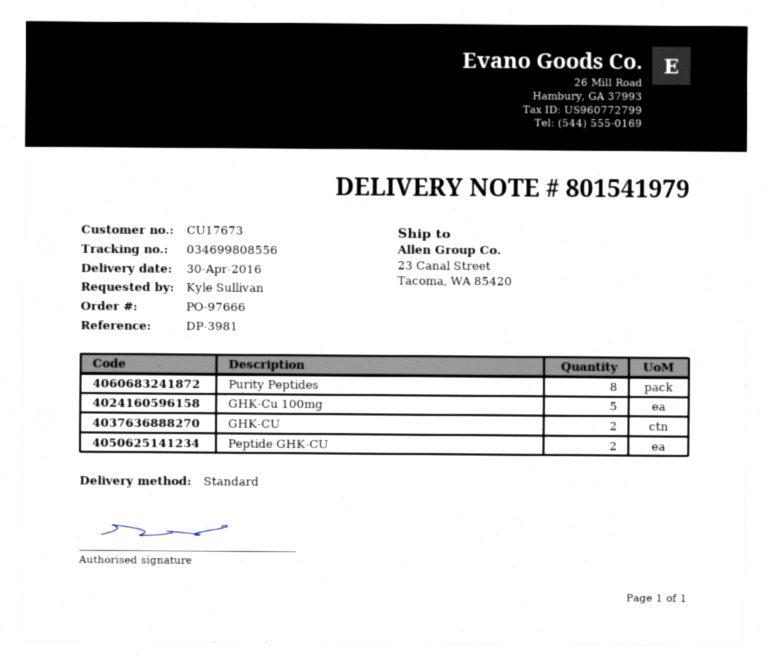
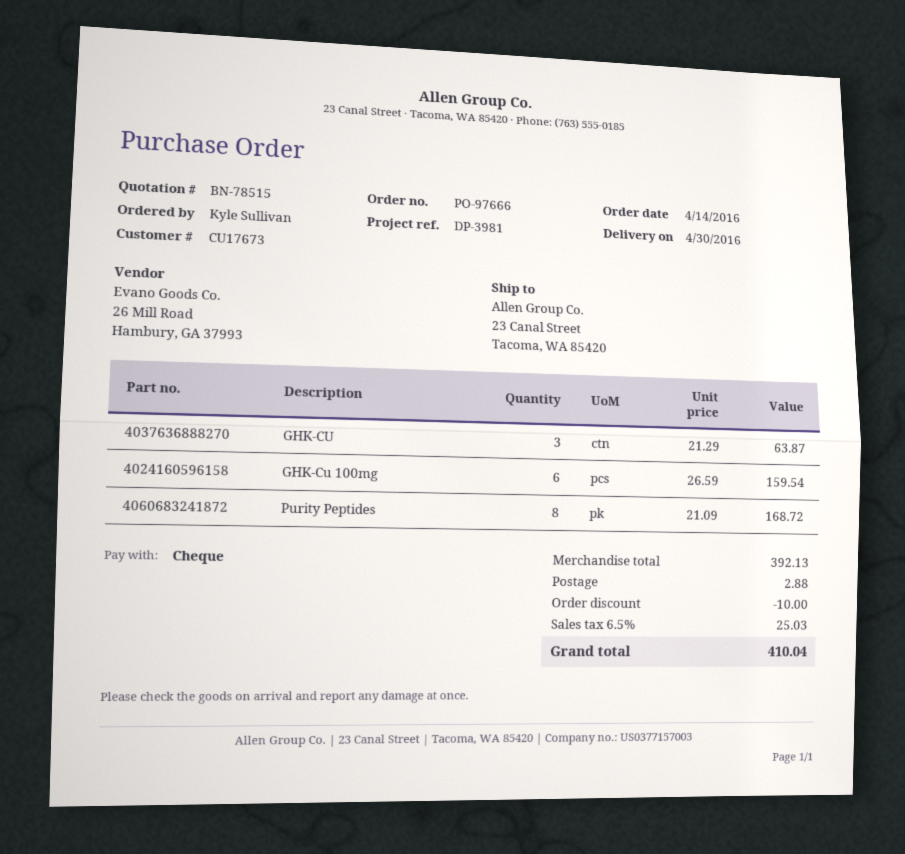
GHK-Cu 100mg: 5 -> 6
GHK-CU: 2 -> 3
Peptide GHK-CU: 2 -> none

